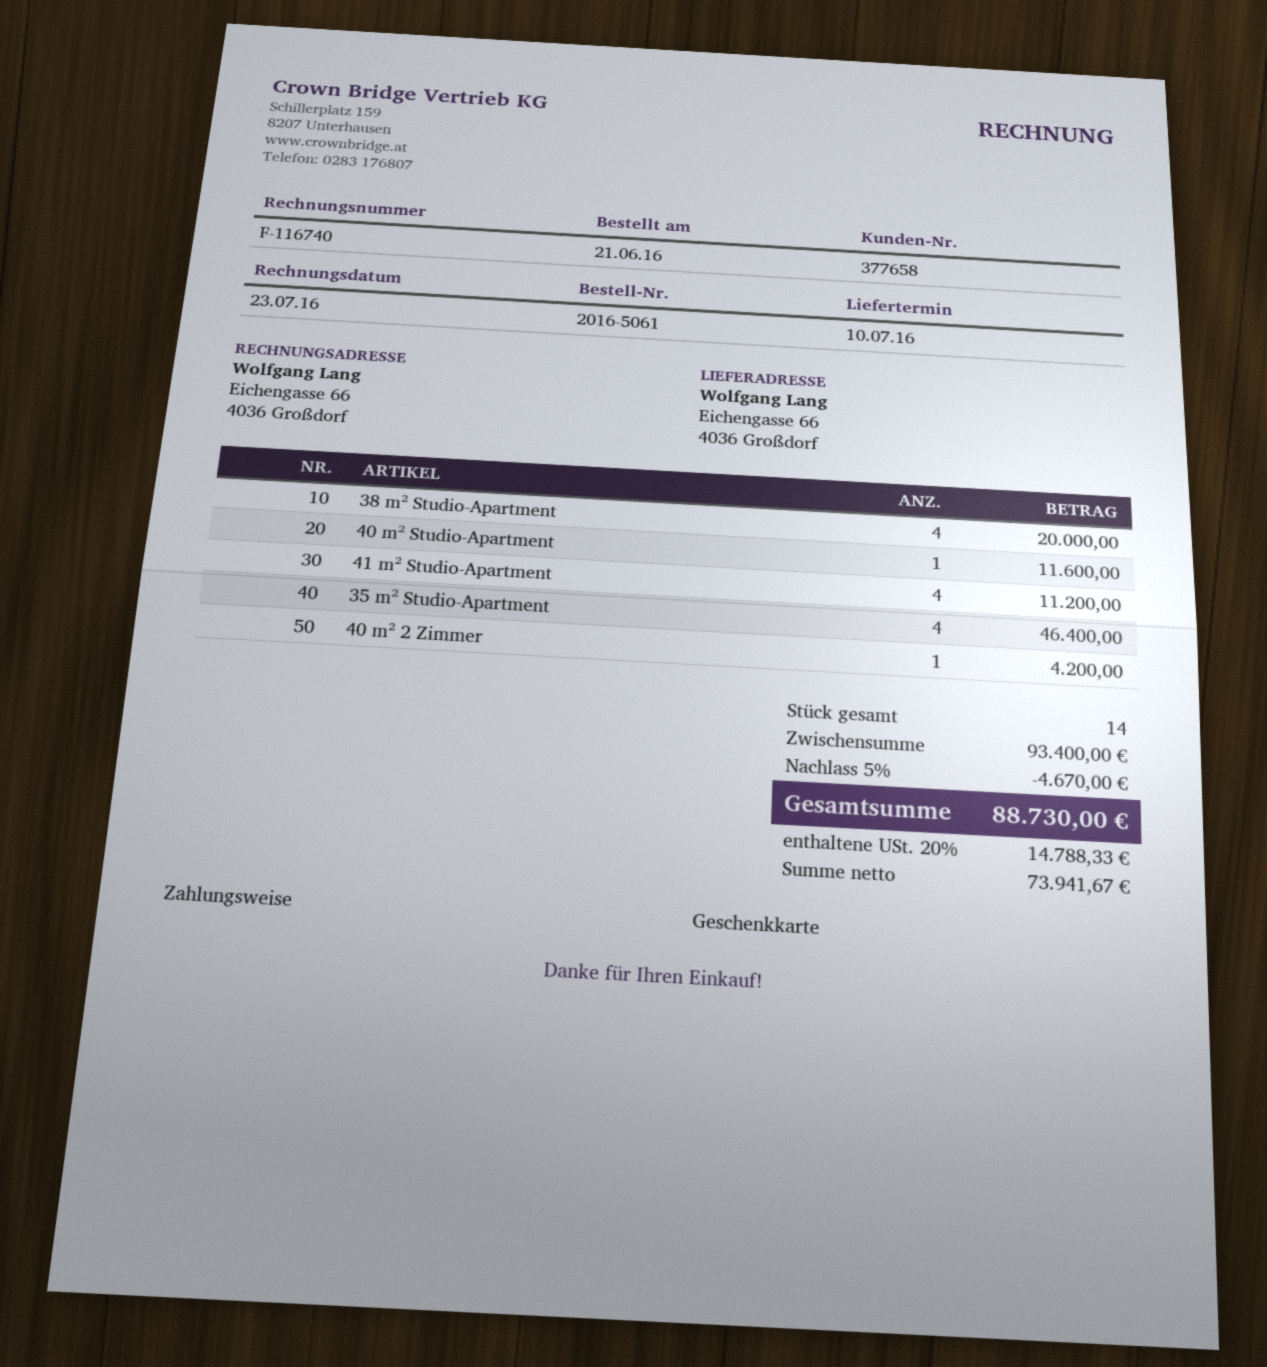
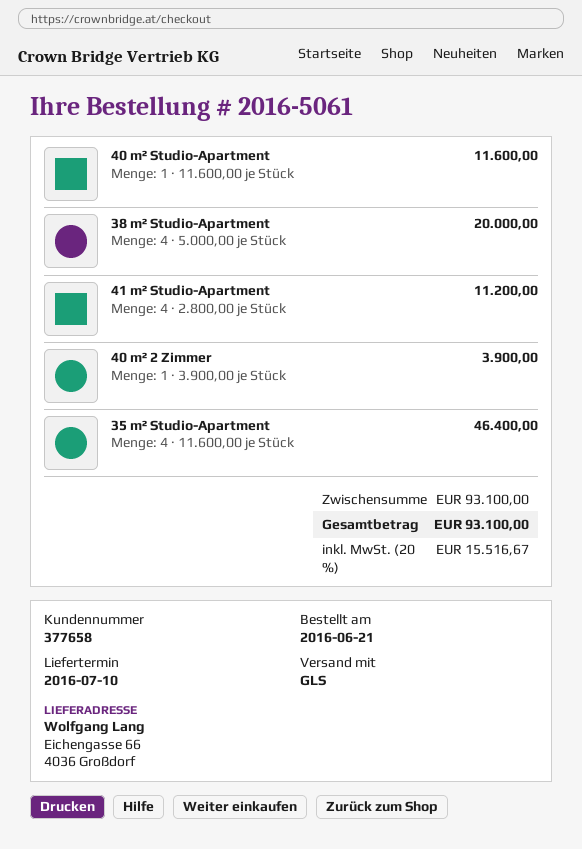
40 m² 2 Zimmer: 1 for 4200.00 -> 1 for 3900.00
subtotal: 93400.00 -> 93100.00
discount: 5% = 4670.00 -> none
tax: 20% = 14788.33 -> 20% = 15516.67
total: 88730.00 -> 93100.00

